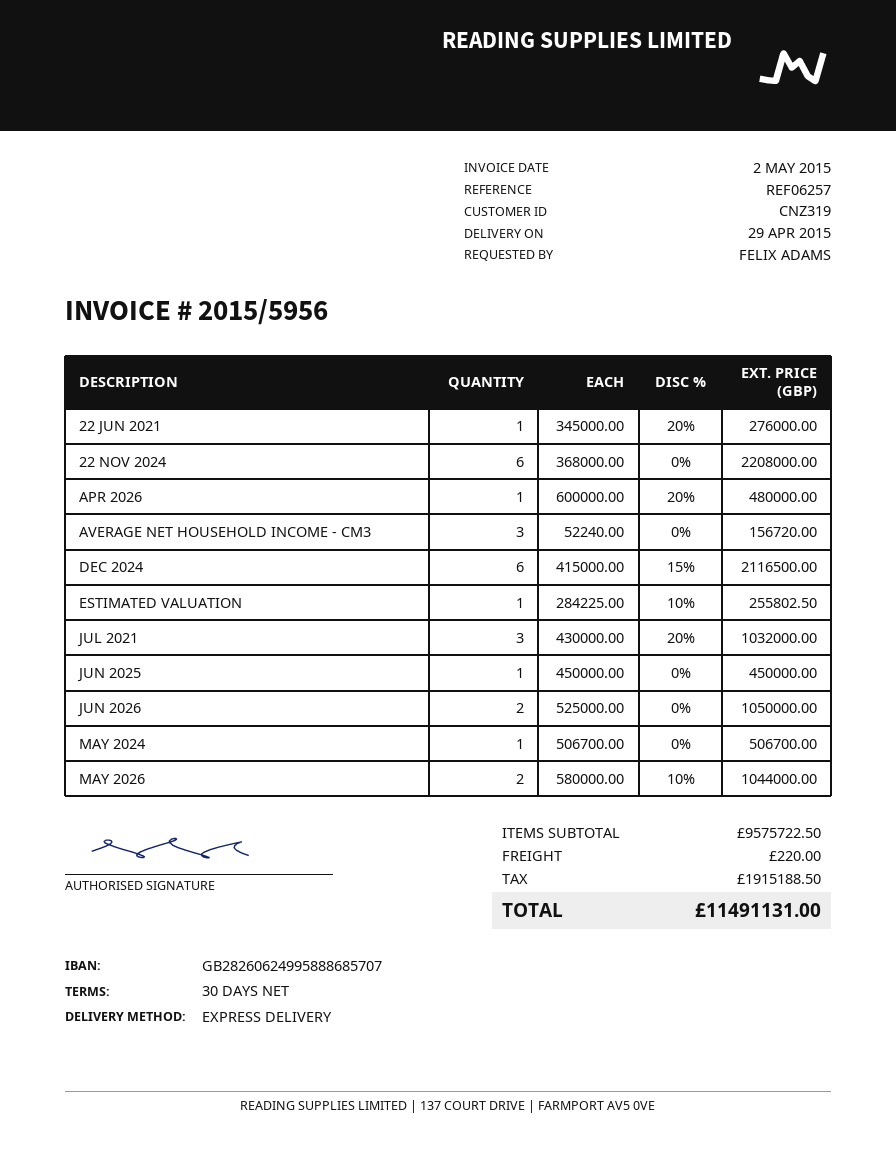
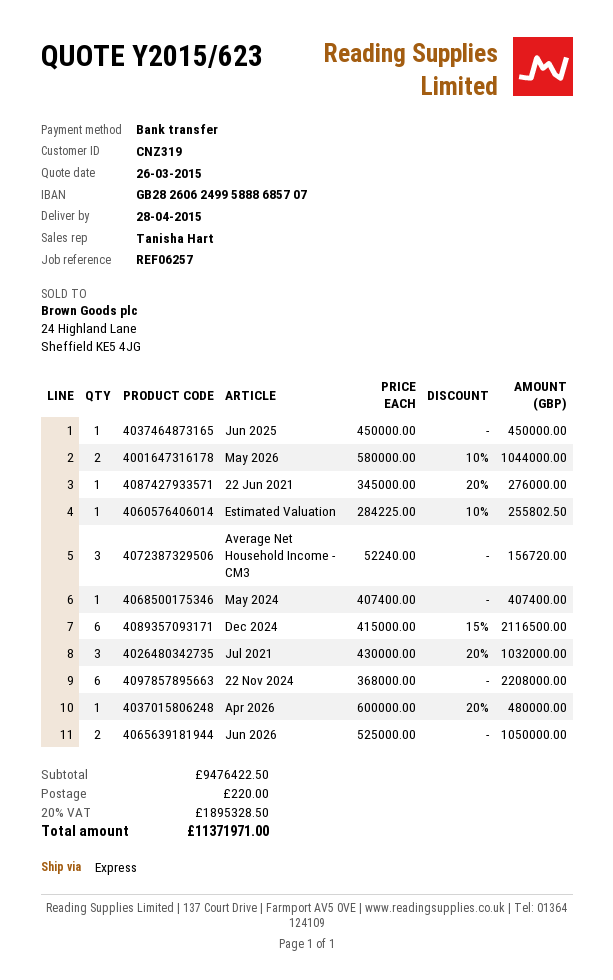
delivery date: 2015-04-29 -> 2015-04-28
MAY 2024: 1 x 506700.00 = 506700.00 -> 1 x 407400.00 = 407400.00
subtotal: 9575722.50 -> 9476422.50
tax: 1915188.50 -> 1895328.50
total: 11491131.00 -> 11371971.00

